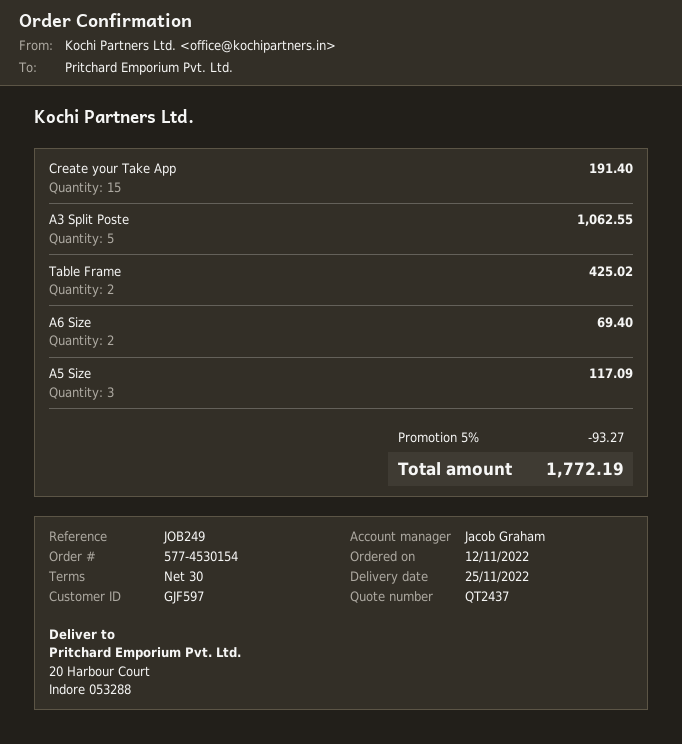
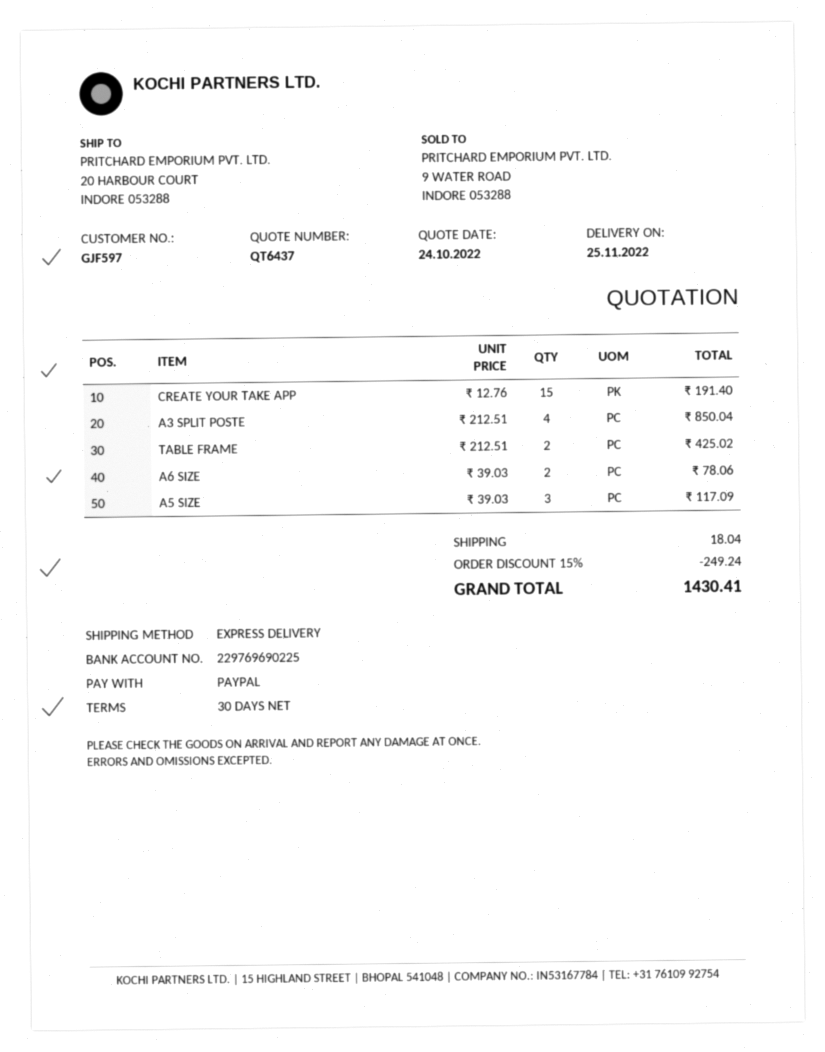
quote number: QT2437 -> QT6437
A3 Split Poste: 5 for 1062.55 -> 4 for 850.04
A6 Size: 2 for 69.40 -> 2 for 78.06
discount: 5% = 93.27 -> 15% = 249.24
shipping: none -> 18.04
total: 1772.19 -> 1430.41

